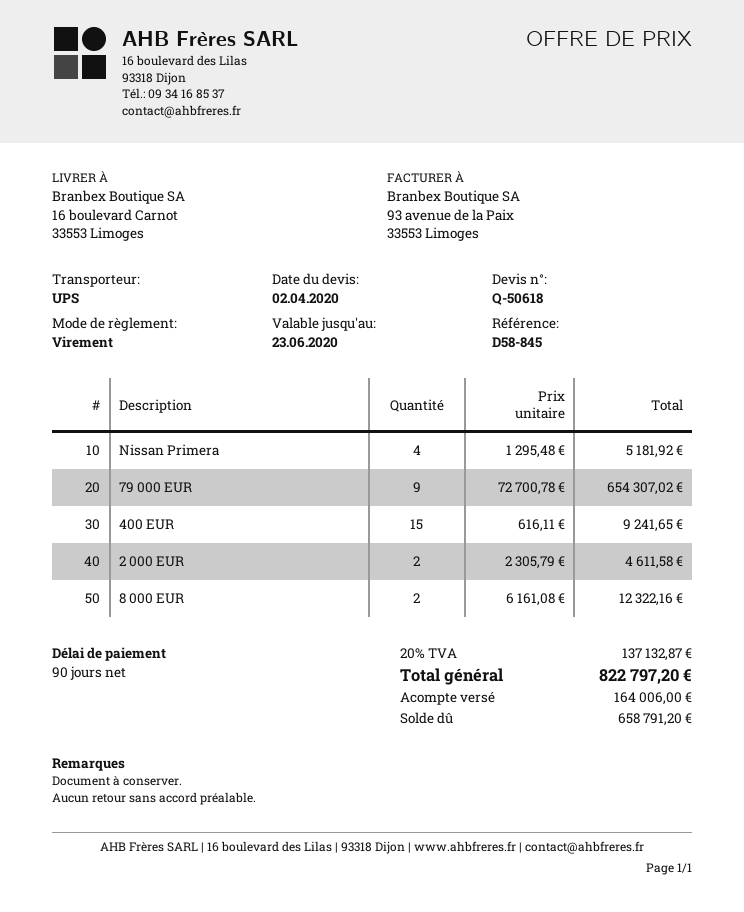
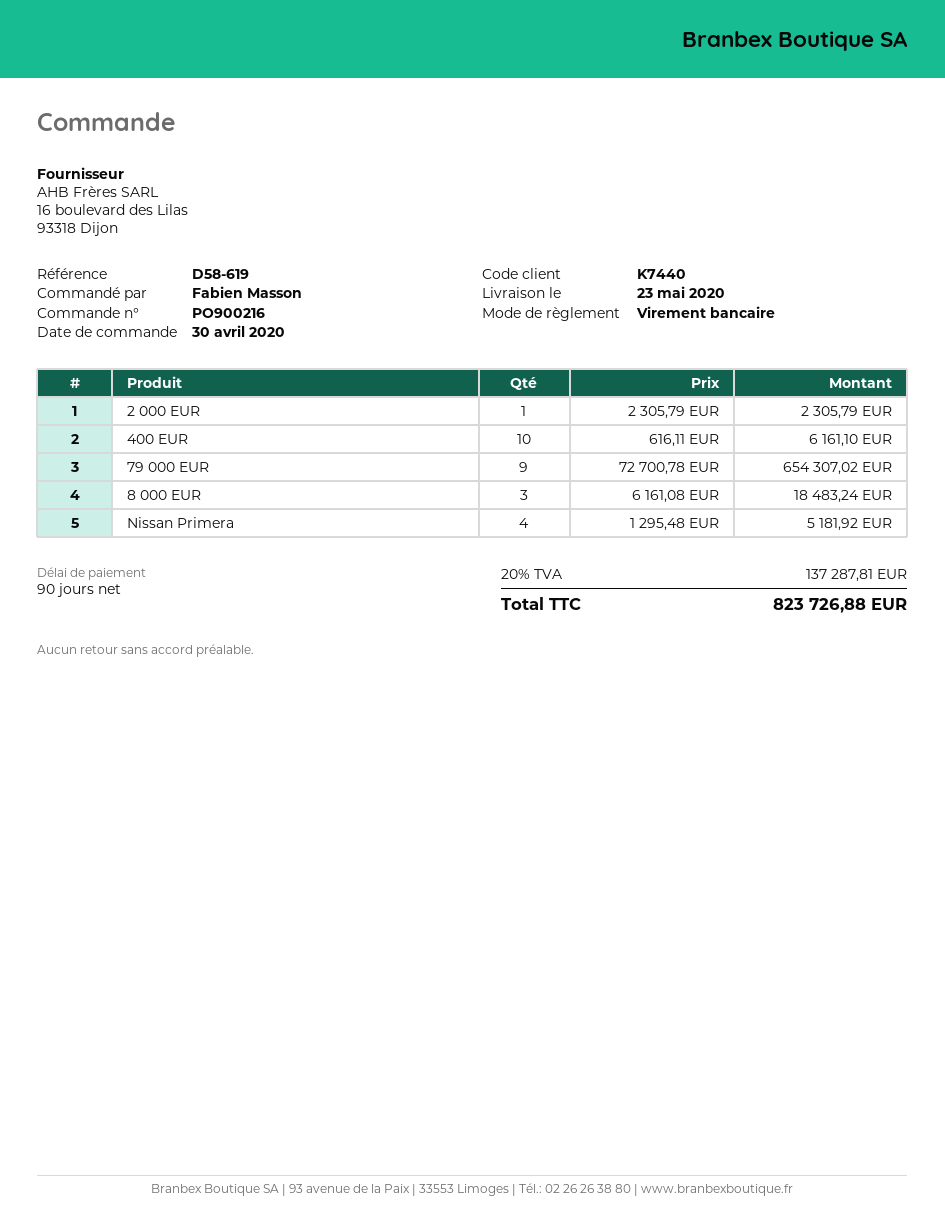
reference: D58-845 -> D58-619
400 EUR: 15 x 616.11 = 9241.65 -> 10 x 616.11 = 6161.10
2 000 EUR: 2 x 2305.79 = 4611.58 -> 1 x 2305.79 = 2305.79
8 000 EUR: 2 x 6161.08 = 12322.16 -> 3 x 6161.08 = 18483.24
tax: 20% = 137132.87 -> 20% = 137287.81
total: 822797.20 -> 823726.88

